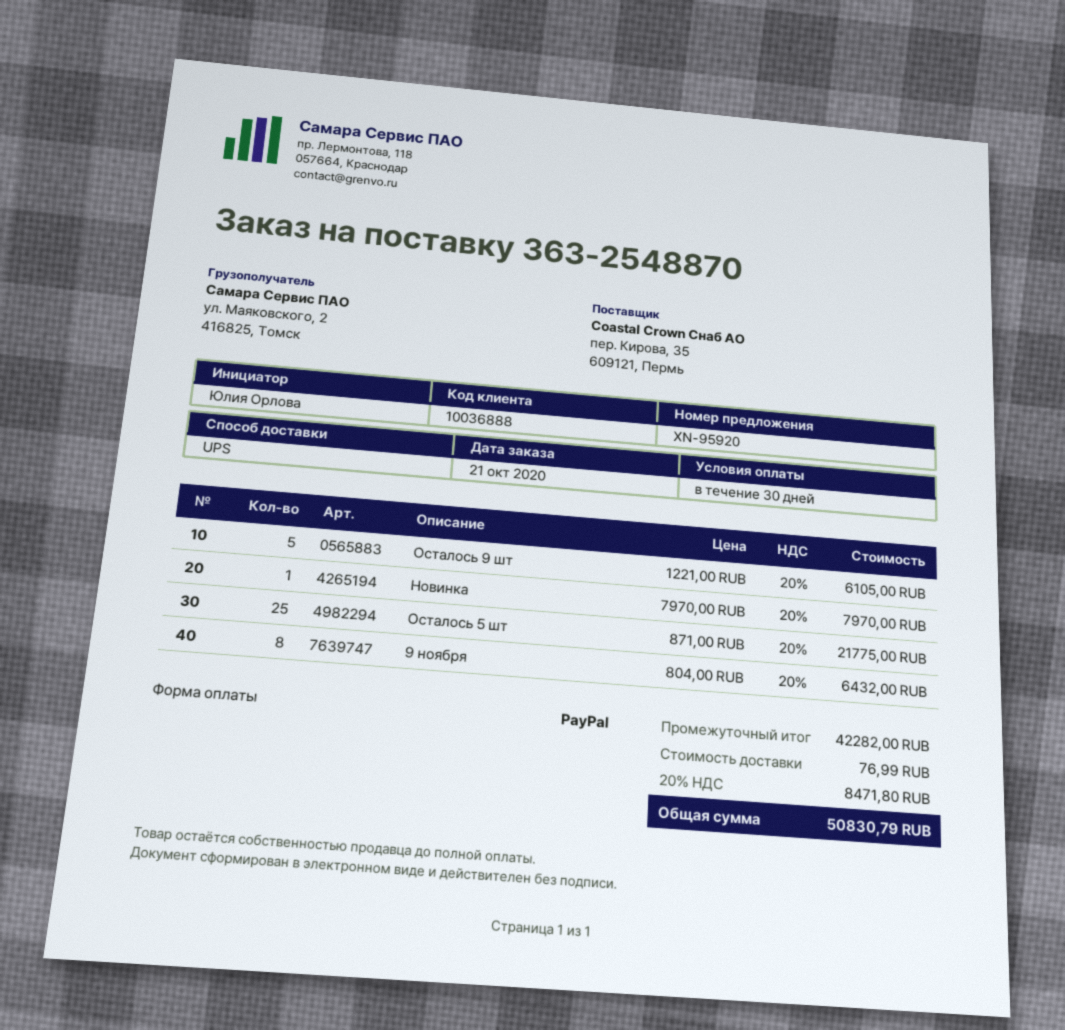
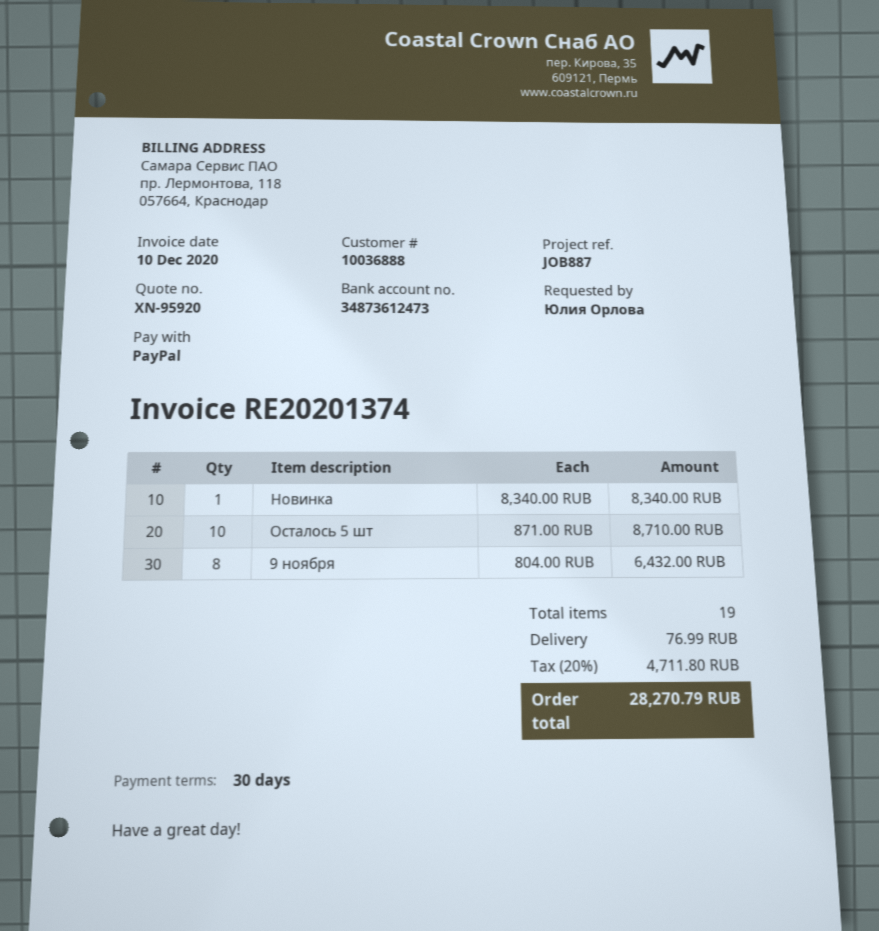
Осталось 9 шт: 5 x 1221.00 = 6105.00 -> none
Новинка: 1 x 7970.00 = 7970.00 -> 1 x 8340.00 = 8340.00
Осталось 5 шт: 25 x 871.00 = 21775.00 -> 10 x 871.00 = 8710.00
tax: 20% = 8471.80 -> 20% = 4711.80
total: 50830.79 -> 28270.79

